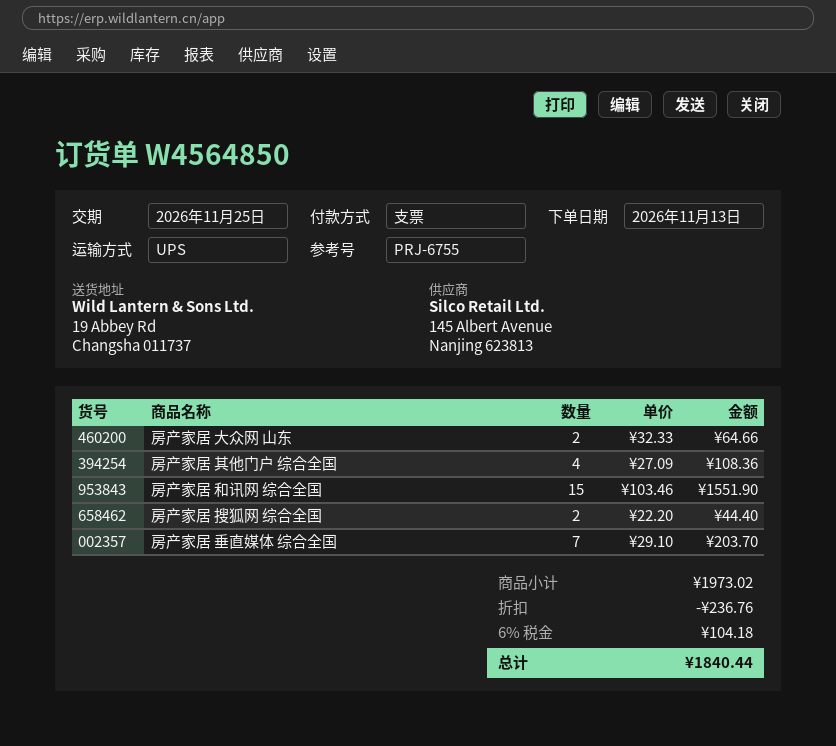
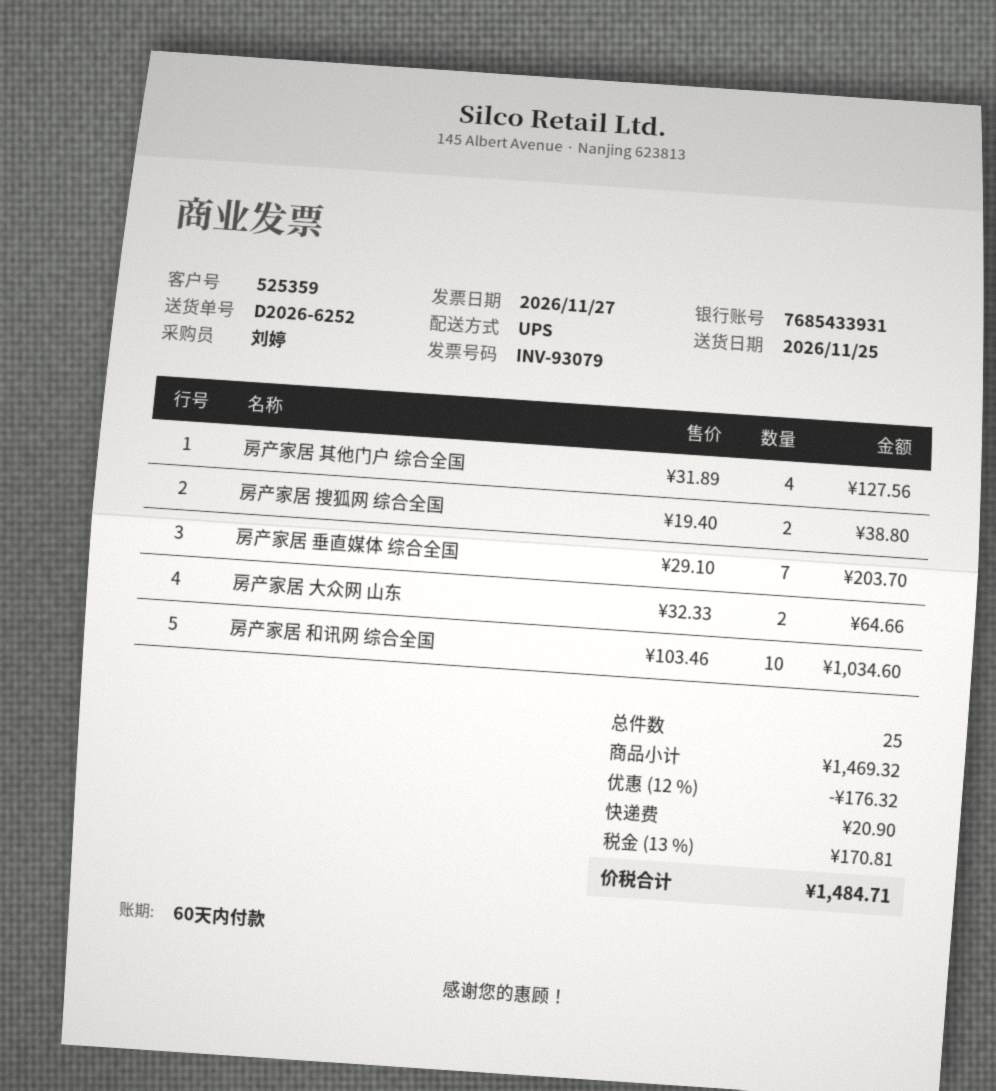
房产家居 其他门户 综合全国: 4 x 27.09 = 108.36 -> 4 x 31.89 = 127.56
房产家居 和讯网 综合全国: 15 x 103.46 = 1551.90 -> 10 x 103.46 = 1034.60
房产家居 搜狐网 综合全国: 2 x 22.20 = 44.40 -> 2 x 19.40 = 38.80
subtotal: 1973.02 -> 1469.32
discount: 236.76 -> 176.32
shipping: none -> 20.90
tax: 6% = 104.18 -> 13% = 170.81
total: 1840.44 -> 1484.71

